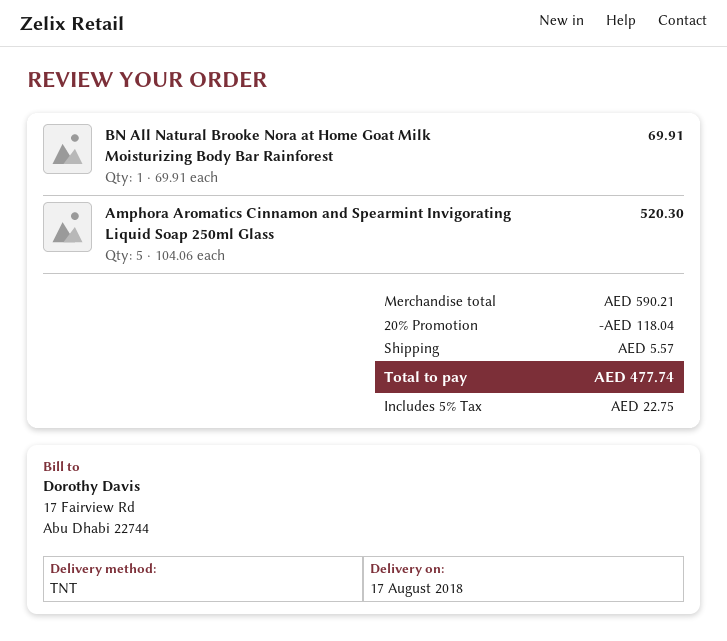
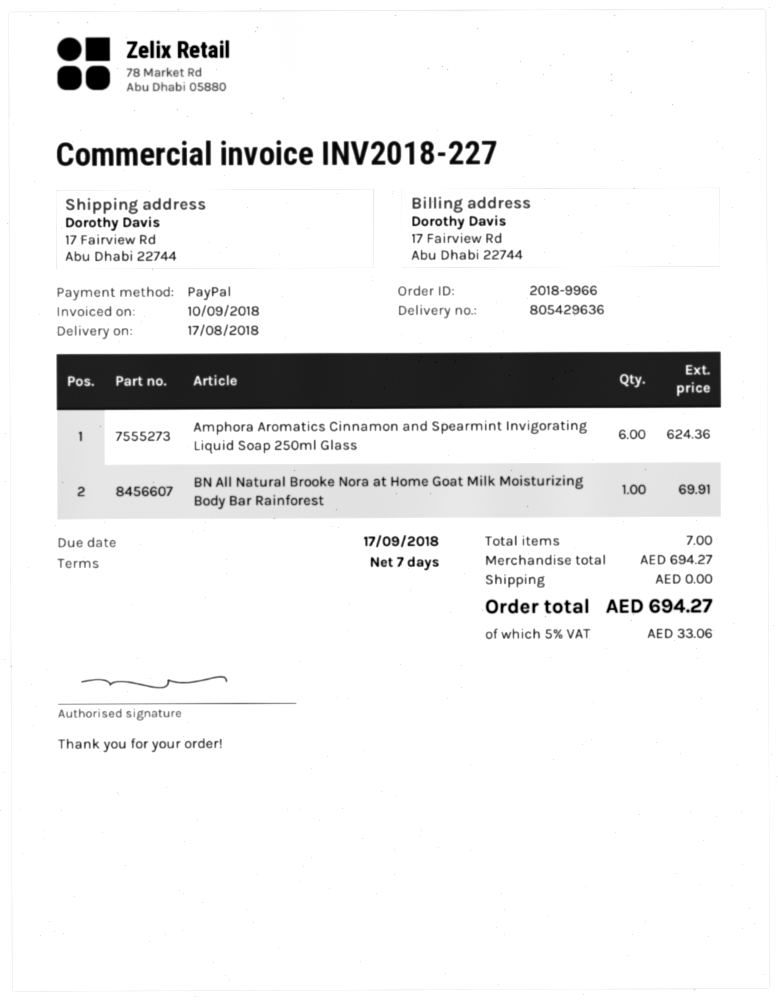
Amphora Aromatics Cinnamon and Spearmint Invigorating Liquid Soap 250ml Glass: 5 for 520.30 -> 6 for 624.36
subtotal: 590.21 -> 694.27
discount: 20% = 118.04 -> none
shipping: 5.57 -> 0.00
tax: 5% = 22.75 -> 5% = 33.06
total: 477.74 -> 694.27

